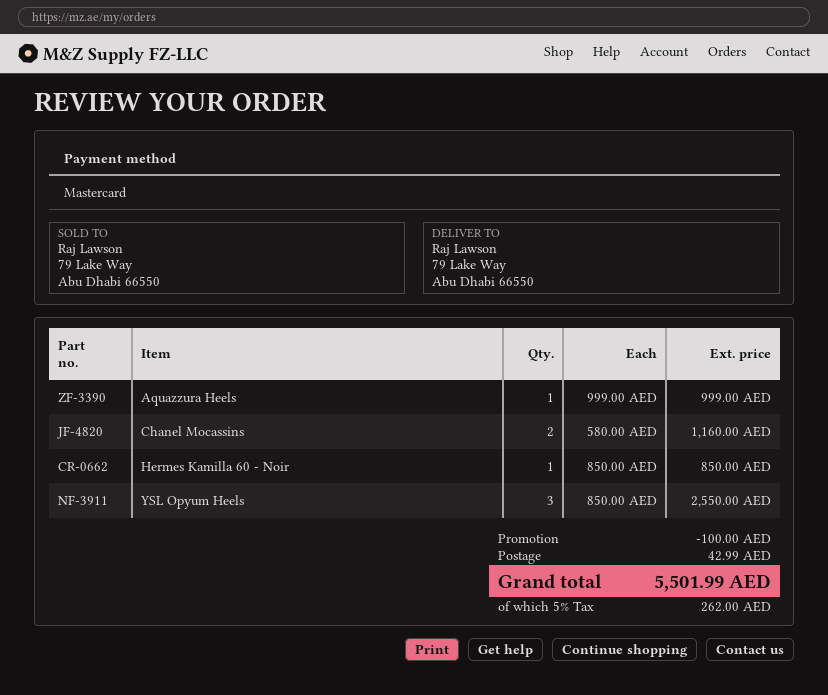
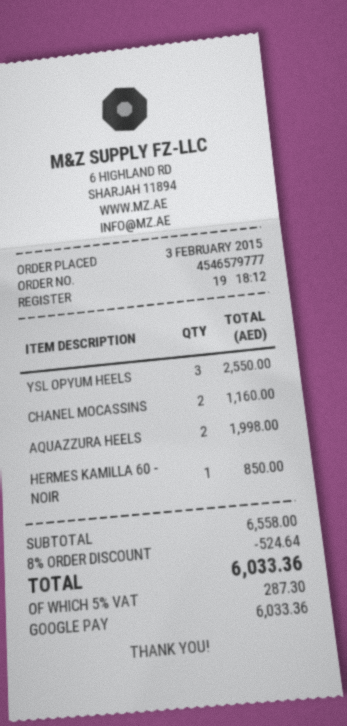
payment method: Mastercard -> Google Pay
Aquazzura Heels: 1 for 999.00 -> 2 for 1998.00
discount: 100.00 -> 524.64
shipping: 42.99 -> none
tax: 5% = 262.00 -> 5% = 287.30
total: 5501.99 -> 6033.36

